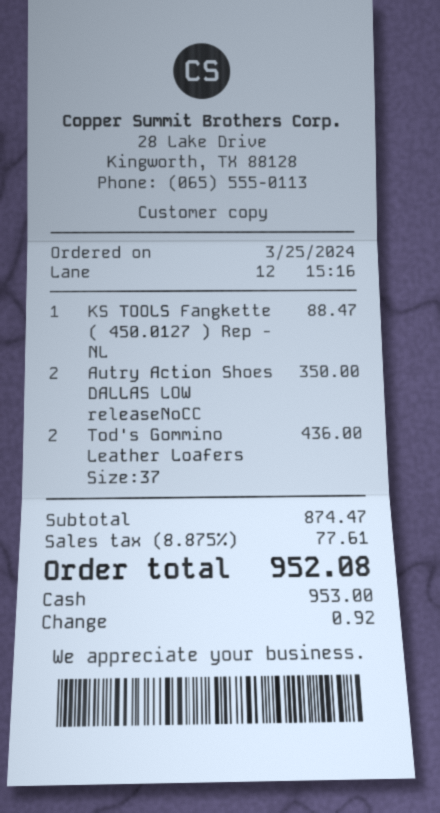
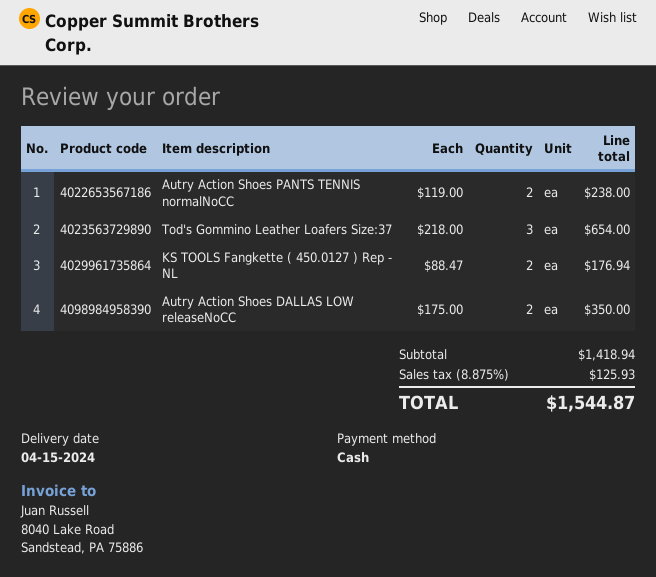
KS TOOLS Fangkette ( 450.0127 ) Rep - NL: 1 for 88.47 -> 2 for 176.94
Tod's Gommino Leather Loafers Size:37: 2 for 436.00 -> 3 for 654.00
Autry Action Shoes PANTS TENNIS normalNoCC: none -> 2 for 238.00
subtotal: 874.47 -> 1418.94
tax: 8.875% = 77.61 -> 8.875% = 125.93
total: 952.08 -> 1544.87

